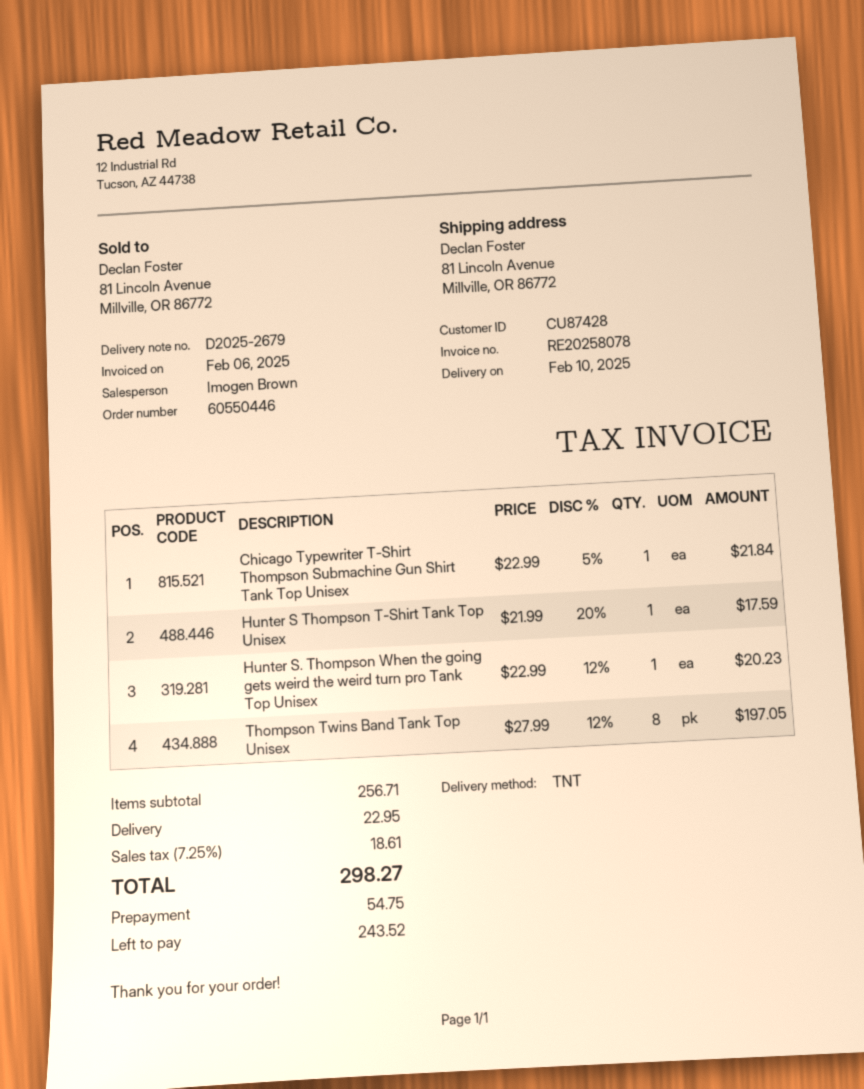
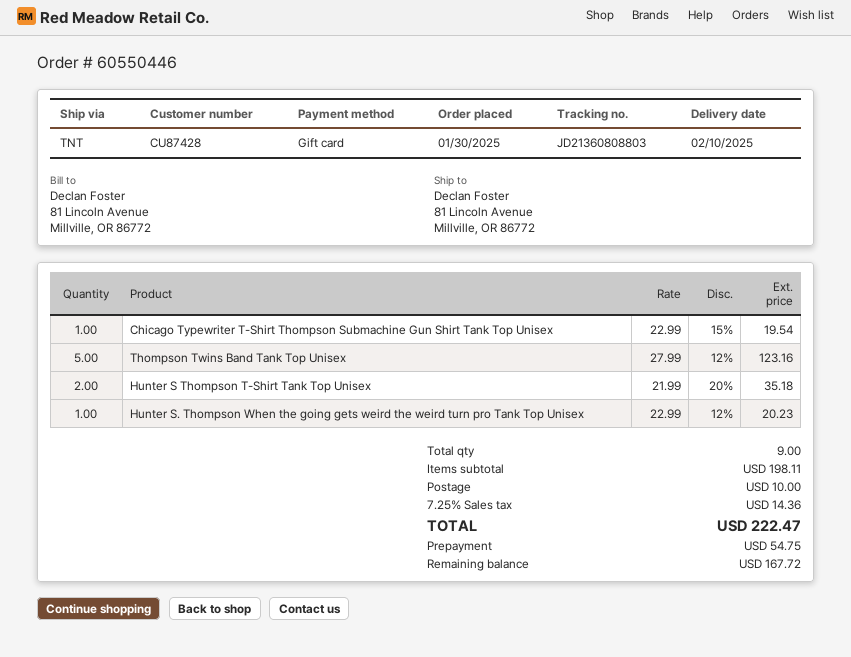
Chicago Typewriter T-Shirt Thompson Submachine Gun Shirt Tank Top Unisex: 1 x 22.99 - 5% = 21.84 -> 1 x 22.99 - 15% = 19.54
Hunter S Thompson T-Shirt Tank Top Unisex: 1 x 21.99 - 20% = 17.59 -> 2 x 21.99 - 20% = 35.18
Thompson Twins Band Tank Top Unisex: 8 x 27.99 - 12% = 197.05 -> 5 x 27.99 - 12% = 123.16
subtotal: 256.71 -> 198.11
shipping: 22.95 -> 10.00
tax: 7.25% = 18.61 -> 7.25% = 14.36
total: 298.27 -> 222.47
balance: 243.52 -> 167.72

